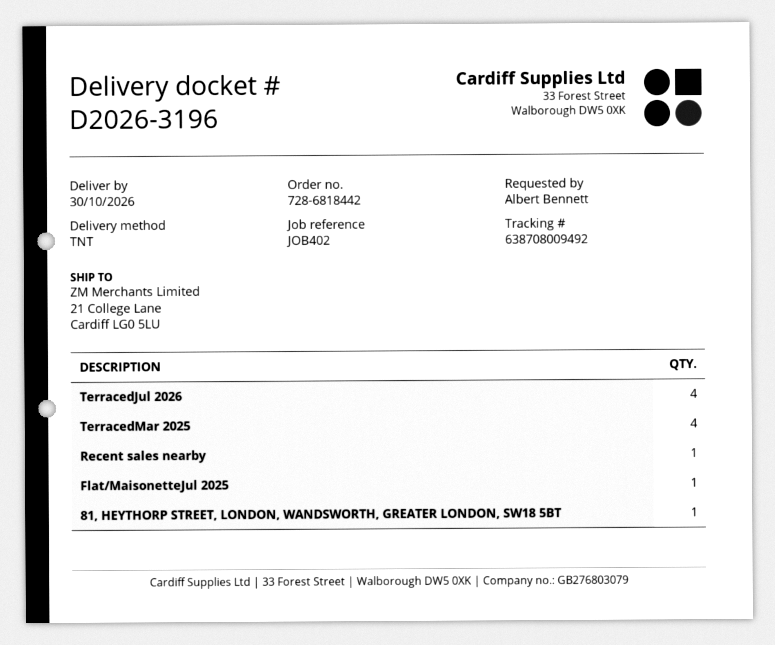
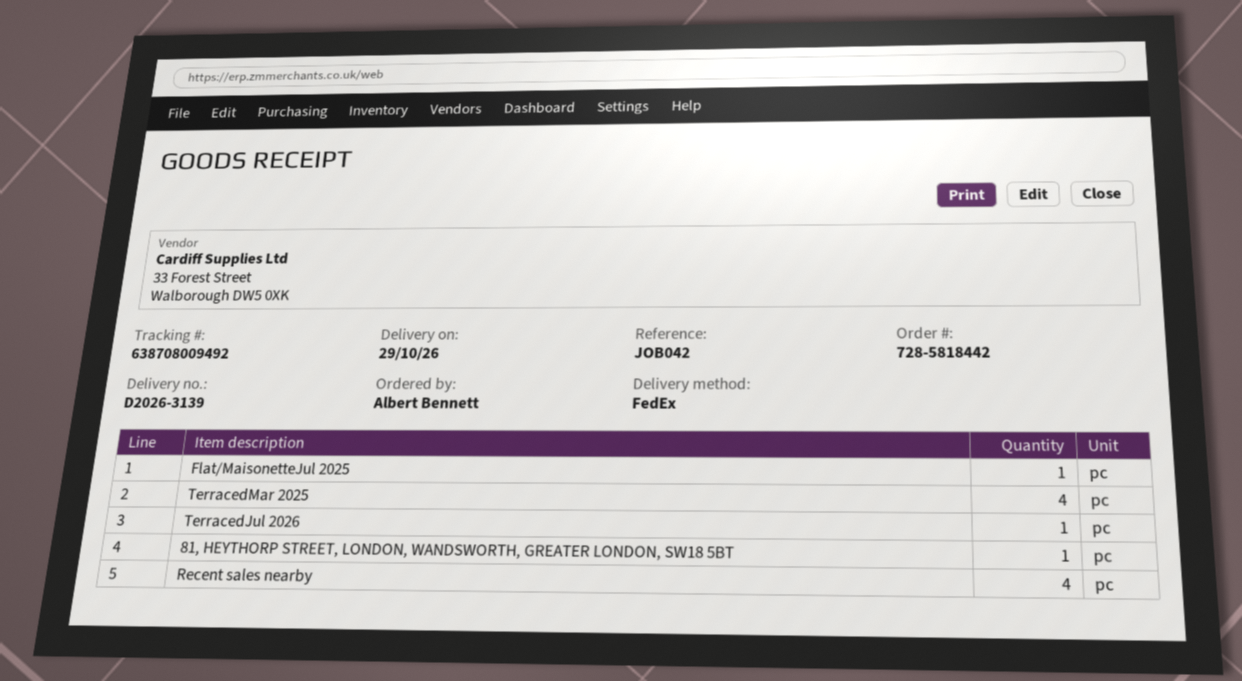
order number: 728-6818442 -> 728-5818442
delivery note number: D2026-3196 -> D2026-3139
delivery date: 2026-10-30 -> 2026-10-29
reference: JOB402 -> JOB042
shipping method: TNT -> FedEx
TerracedJul 2026: 4 -> 1
Recent sales nearby: 1 -> 4

